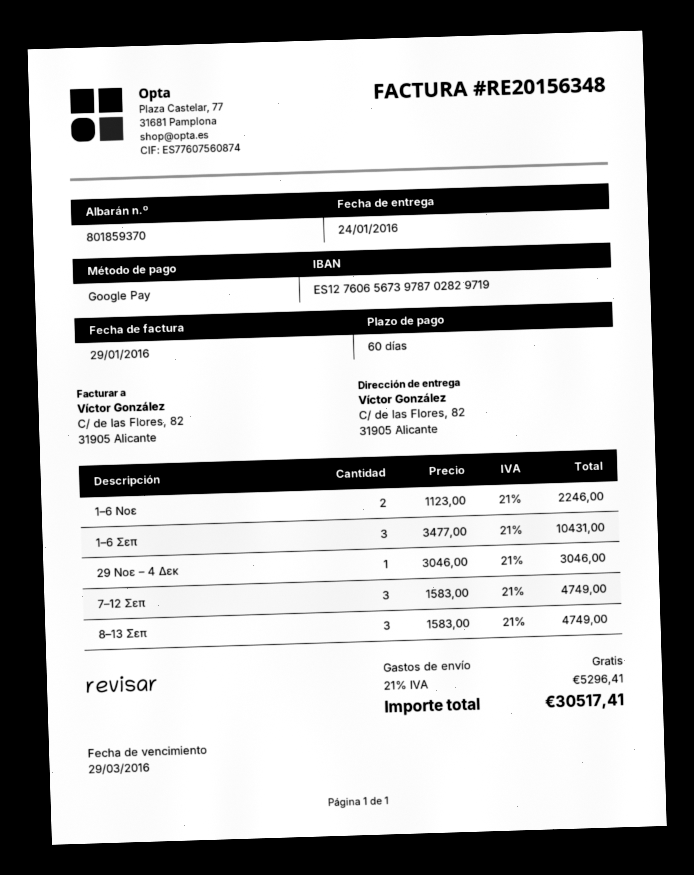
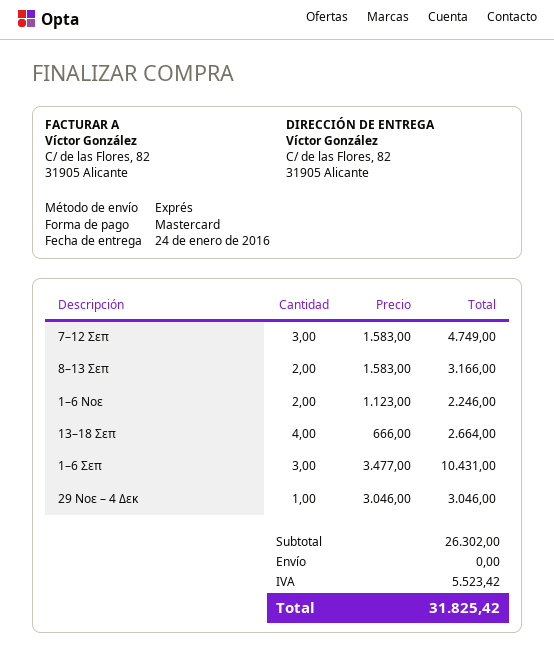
payment method: Google Pay -> Mastercard
8–13 Σεπ: 3 x 1583.00 = 4749.00 -> 2 x 1583.00 = 3166.00
13–18 Σεπ: none -> 4 x 666.00 = 2664.00
tax: 5296.41 -> 5523.42
total: 30517.41 -> 31825.42

